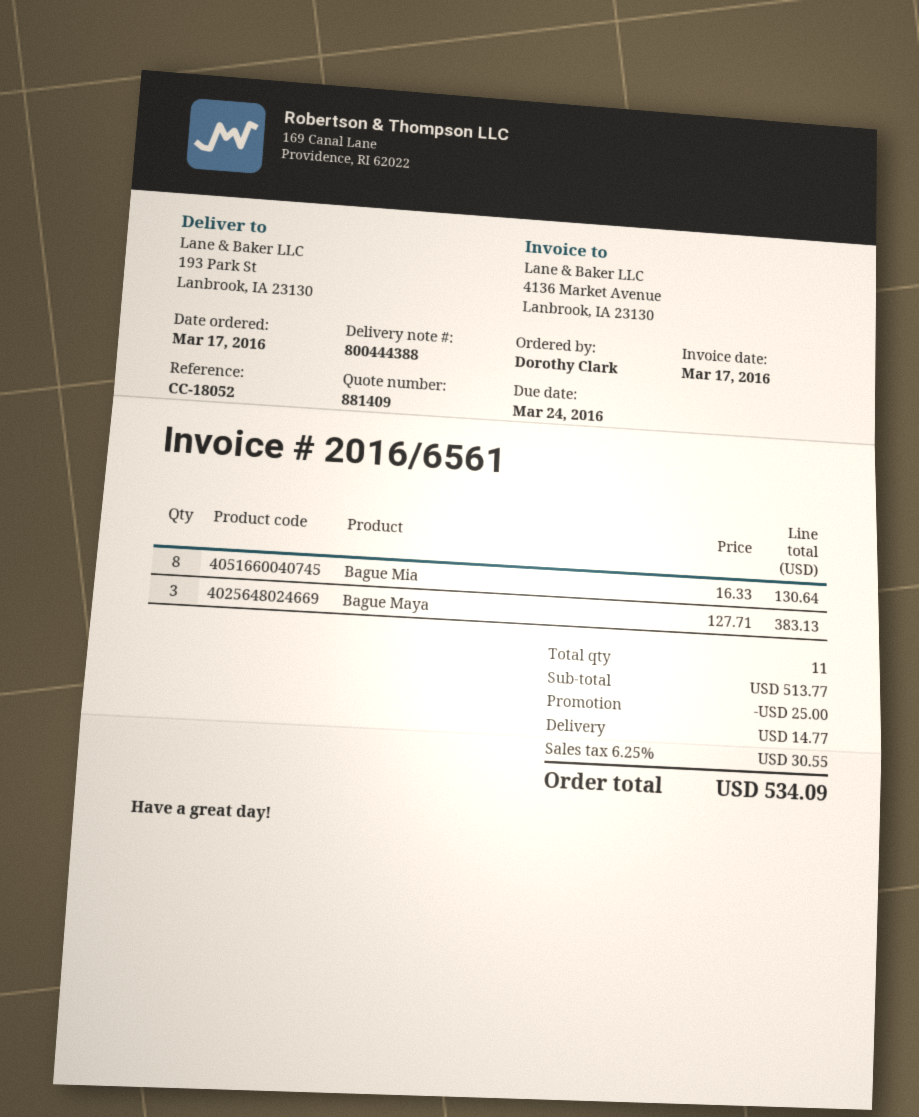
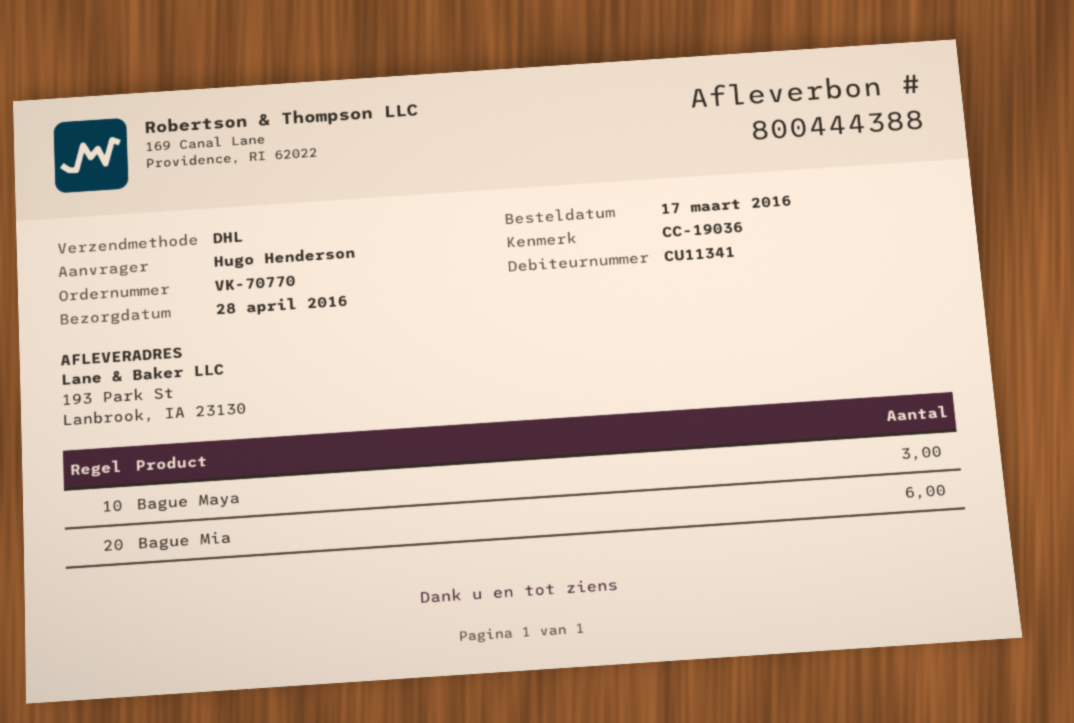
reference: CC-18052 -> CC-19036
ordered by: Dorothy Clark -> Hugo Henderson
Bague Mia: 8 -> 6

